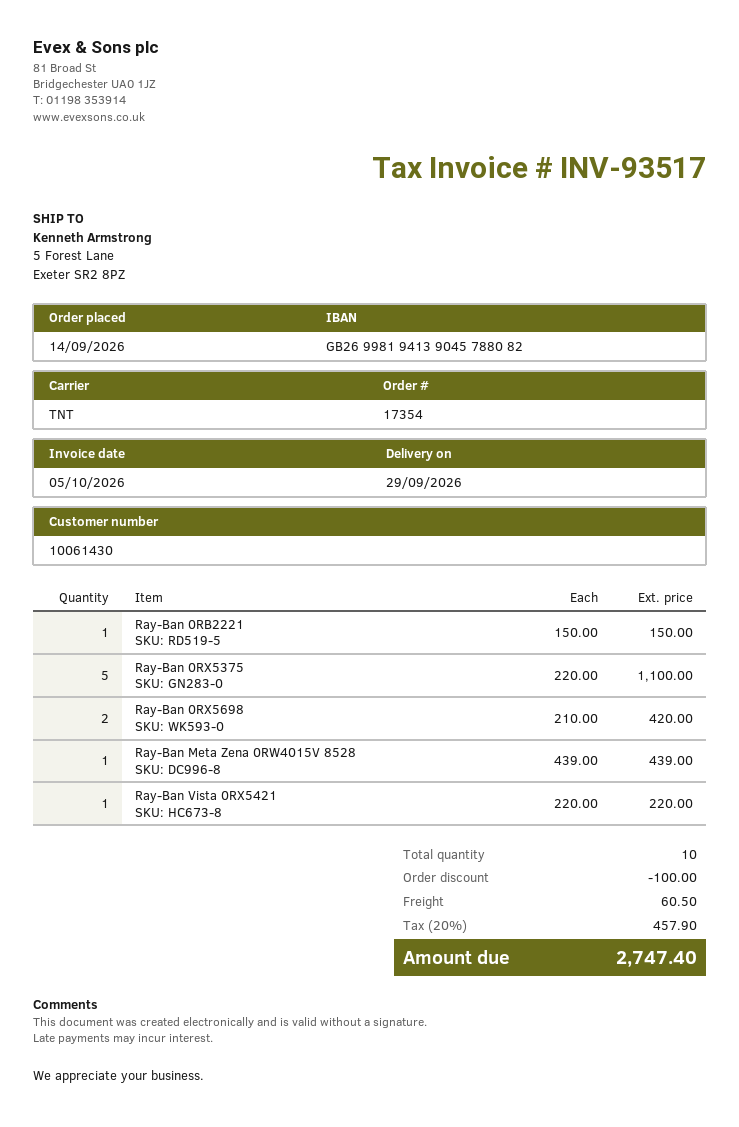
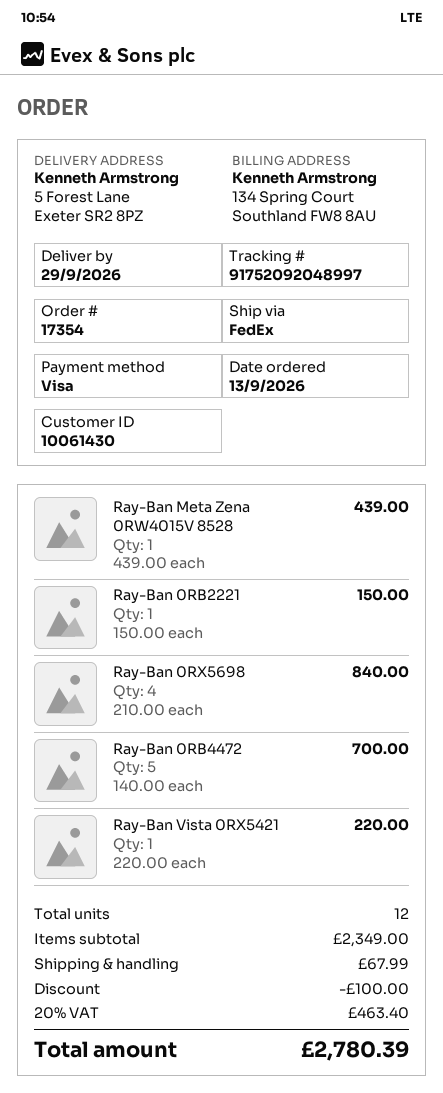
order date: 2026-09-14 -> 2026-09-13
shipping method: TNT -> FedEx
Ray-Ban 0RX5375: 5 x 220.00 = 1100.00 -> none
Ray-Ban 0RX5698: 2 x 210.00 = 420.00 -> 4 x 210.00 = 840.00
Ray-Ban 0RB4472: none -> 5 x 140.00 = 700.00
total quantity: 10 -> 12
shipping: 60.50 -> 67.99
tax: 20% = 457.90 -> 20% = 463.40
total: 2747.40 -> 2780.39

